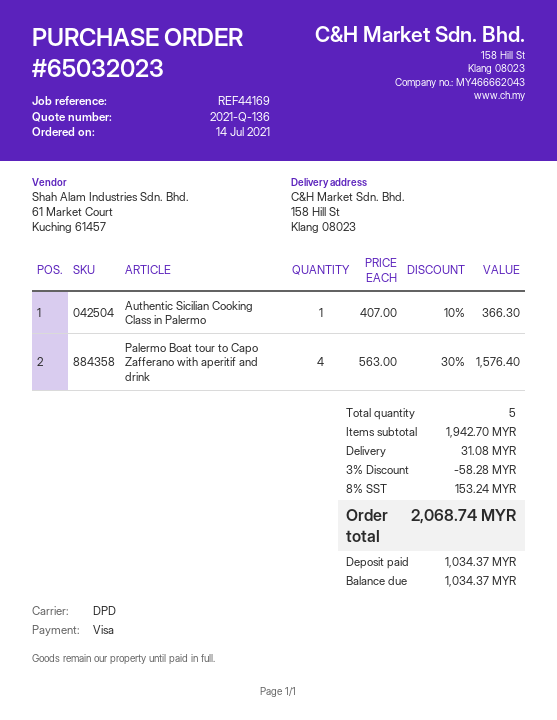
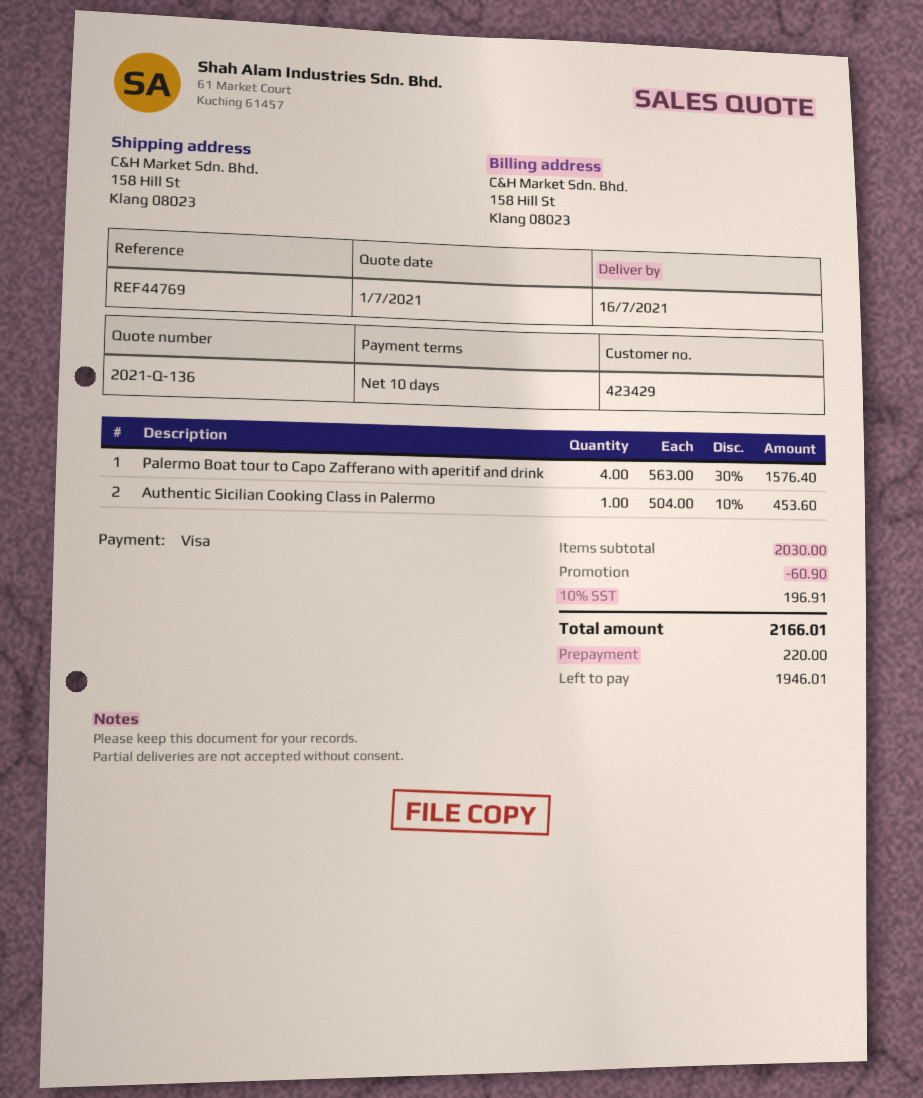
reference: REF44169 -> REF44769
Authentic Sicilian Cooking Class in Palermo: 1 x 407.00 - 10% = 366.30 -> 1 x 504.00 - 10% = 453.60
subtotal: 1942.70 -> 2030.00
discount: 58.28 -> 60.90
shipping: 31.08 -> none
tax: 8% = 153.24 -> 10% = 196.91
total: 2068.74 -> 2166.01
deposit: 1034.37 -> 220.00
balance: 1034.37 -> 1946.01

